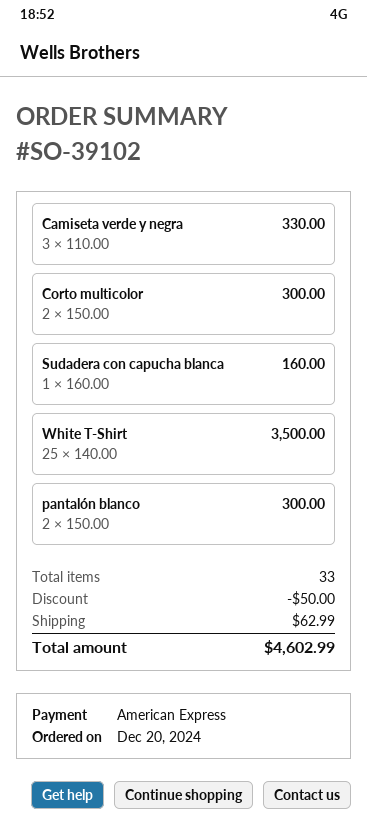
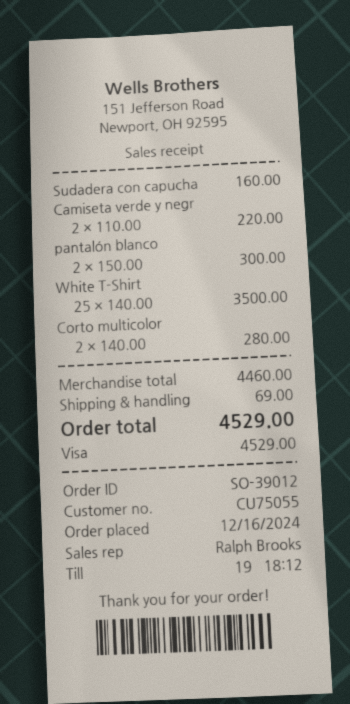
order number: SO-39102 -> SO-39012
order date: 2024-12-20 -> 2024-12-16
payment method: American Express -> Visa
Camiseta verde y negra: 3 x 110.00 = 330.00 -> 2 x 110.00 = 220.00
Corto multicolor: 2 x 150.00 = 300.00 -> 2 x 140.00 = 280.00
discount: 50.00 -> none
shipping: 62.99 -> 69.00
total: 4602.99 -> 4529.00

